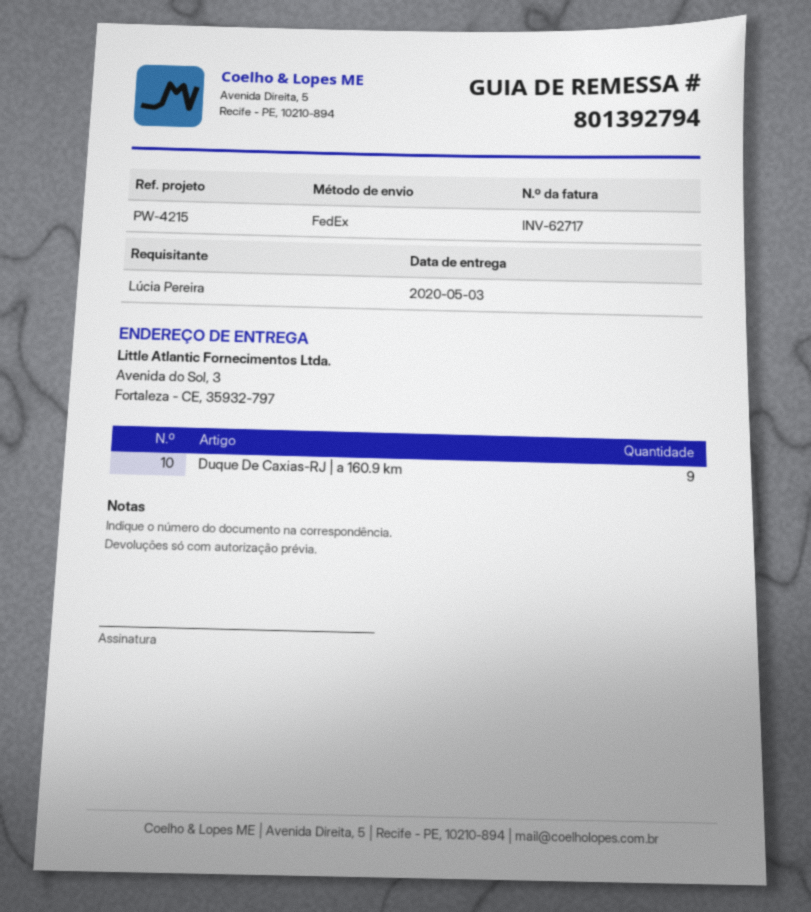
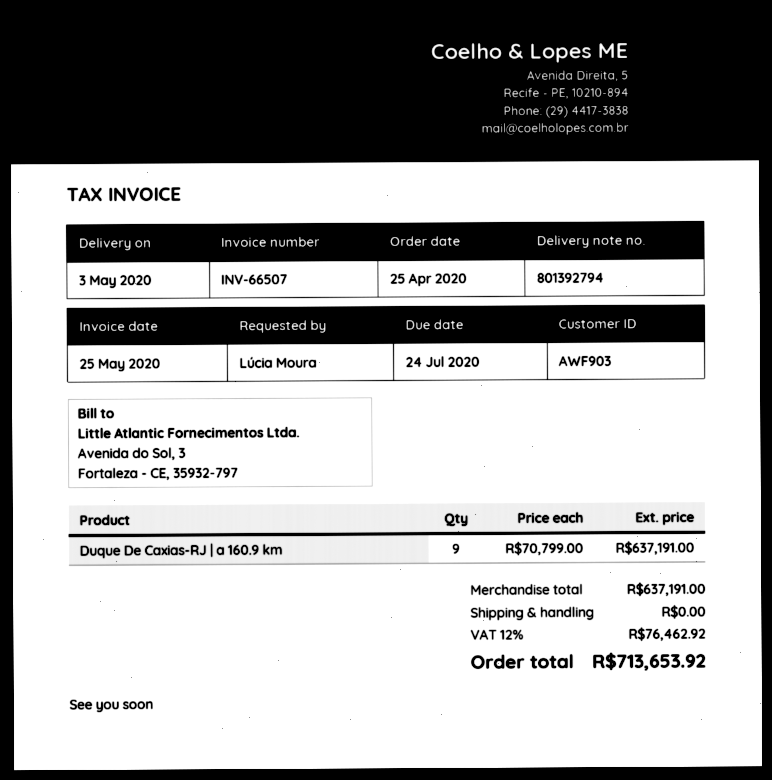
invoice number: INV-62717 -> INV-66507
ordered by: Lúcia Pereira -> Lúcia Moura

